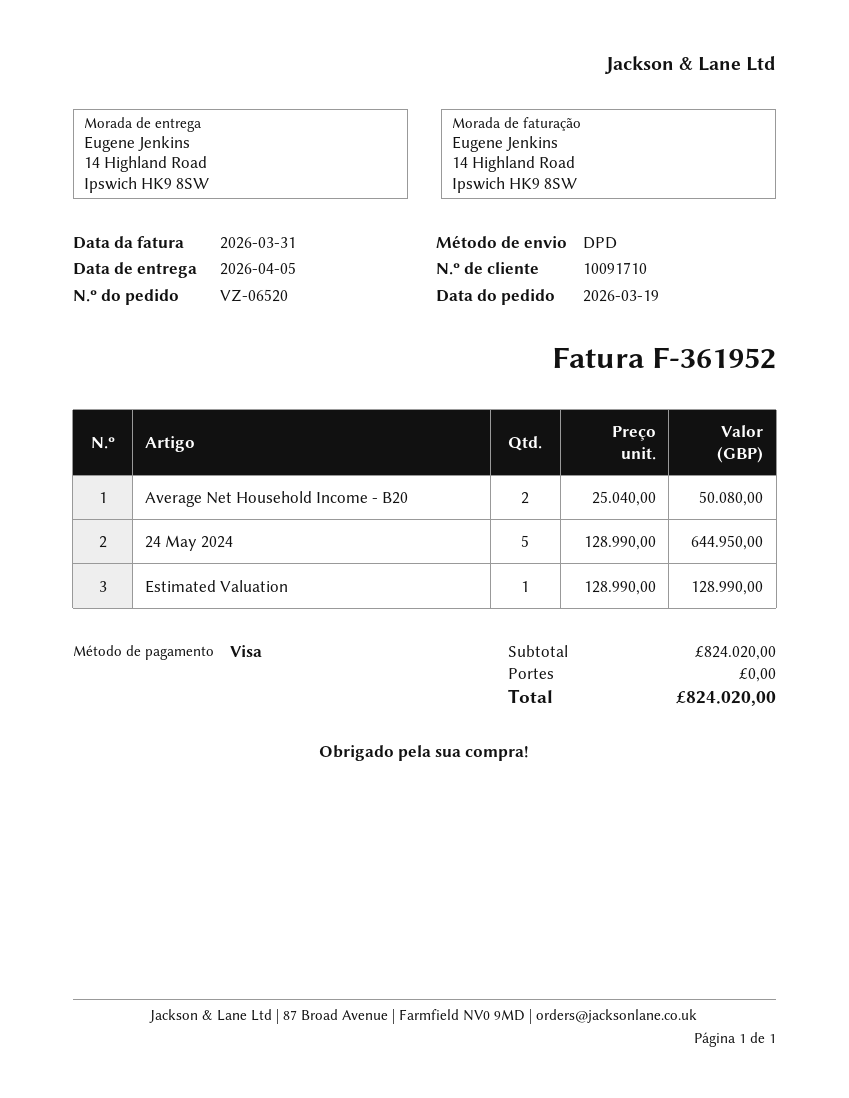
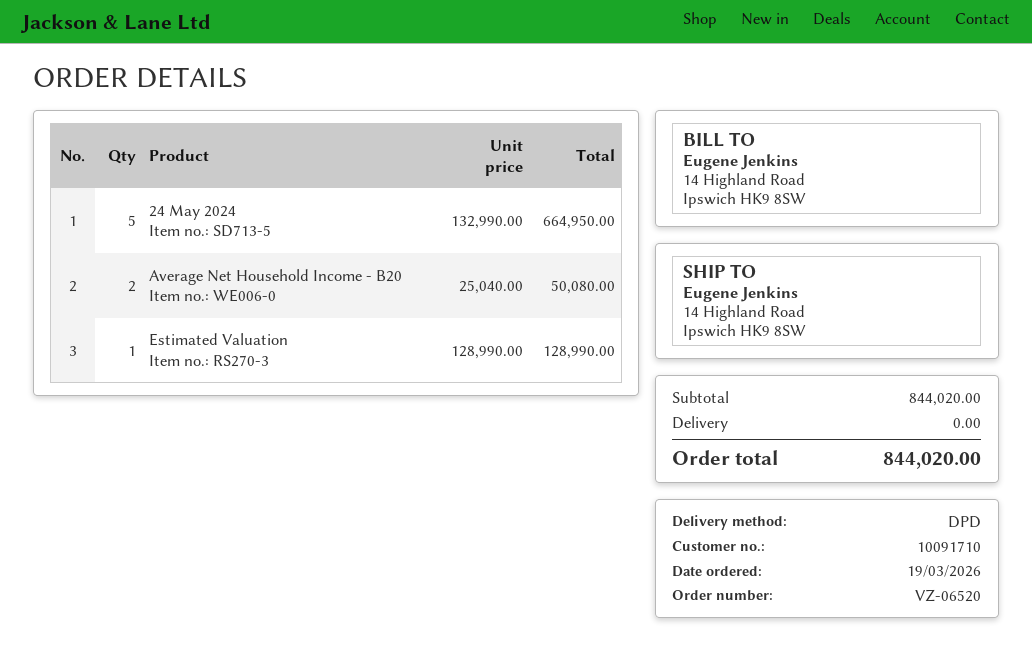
24 May 2024: 5 x 128990.00 = 644950.00 -> 5 x 132990.00 = 664950.00
subtotal: 824020.00 -> 844020.00
total: 824020.00 -> 844020.00

